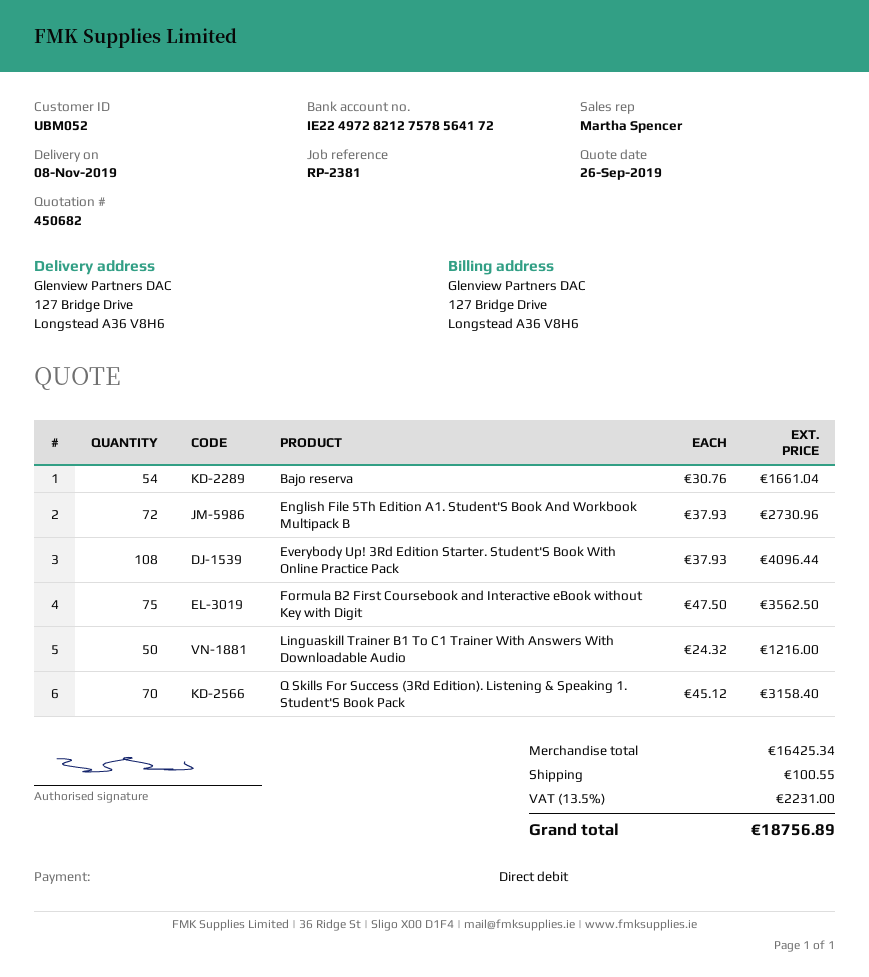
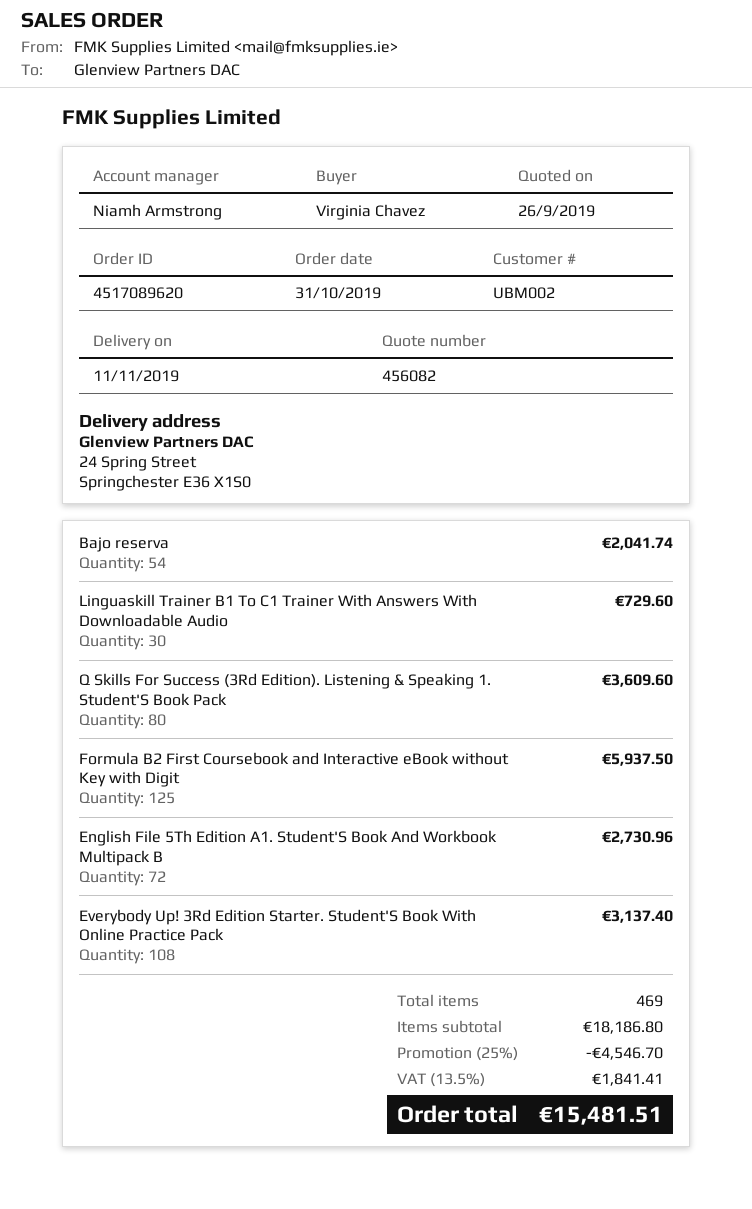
quote number: 450682 -> 456082
delivery date: 2019-11-08 -> 2019-11-11
customer number: UBM052 -> UBM002
sales rep: Martha Spencer -> Niamh Armstrong
ship to: 127 Bridge Drive, Longstead A36 V8H6 -> 24 Spring Street, Springchester E36 X1S0
Bajo reserva: 54 for 1661.04 -> 54 for 2041.74
Everybody Up! 3Rd Edition Starter. Student'S Book With Online Practice Pack: 108 for 4096.44 -> 108 for 3137.40
Formula B2 First Coursebook and Interactive eBook without Key with Digit: 75 for 3562.50 -> 125 for 5937.50
Linguaskill Trainer B1 To C1 Trainer With Answers With Downloadable Audio: 50 for 1216.00 -> 30 for 729.60
Q Skills For Success (3Rd Edition). Listening & Speaking 1. Student'S Book Pack: 70 for 3158.40 -> 80 for 3609.60
subtotal: 16425.34 -> 18186.80
discount: none -> 25% = 4546.70
shipping: 100.55 -> none
tax: 13.5% = 2231.00 -> 13.5% = 1841.41
total: 18756.89 -> 15481.51

